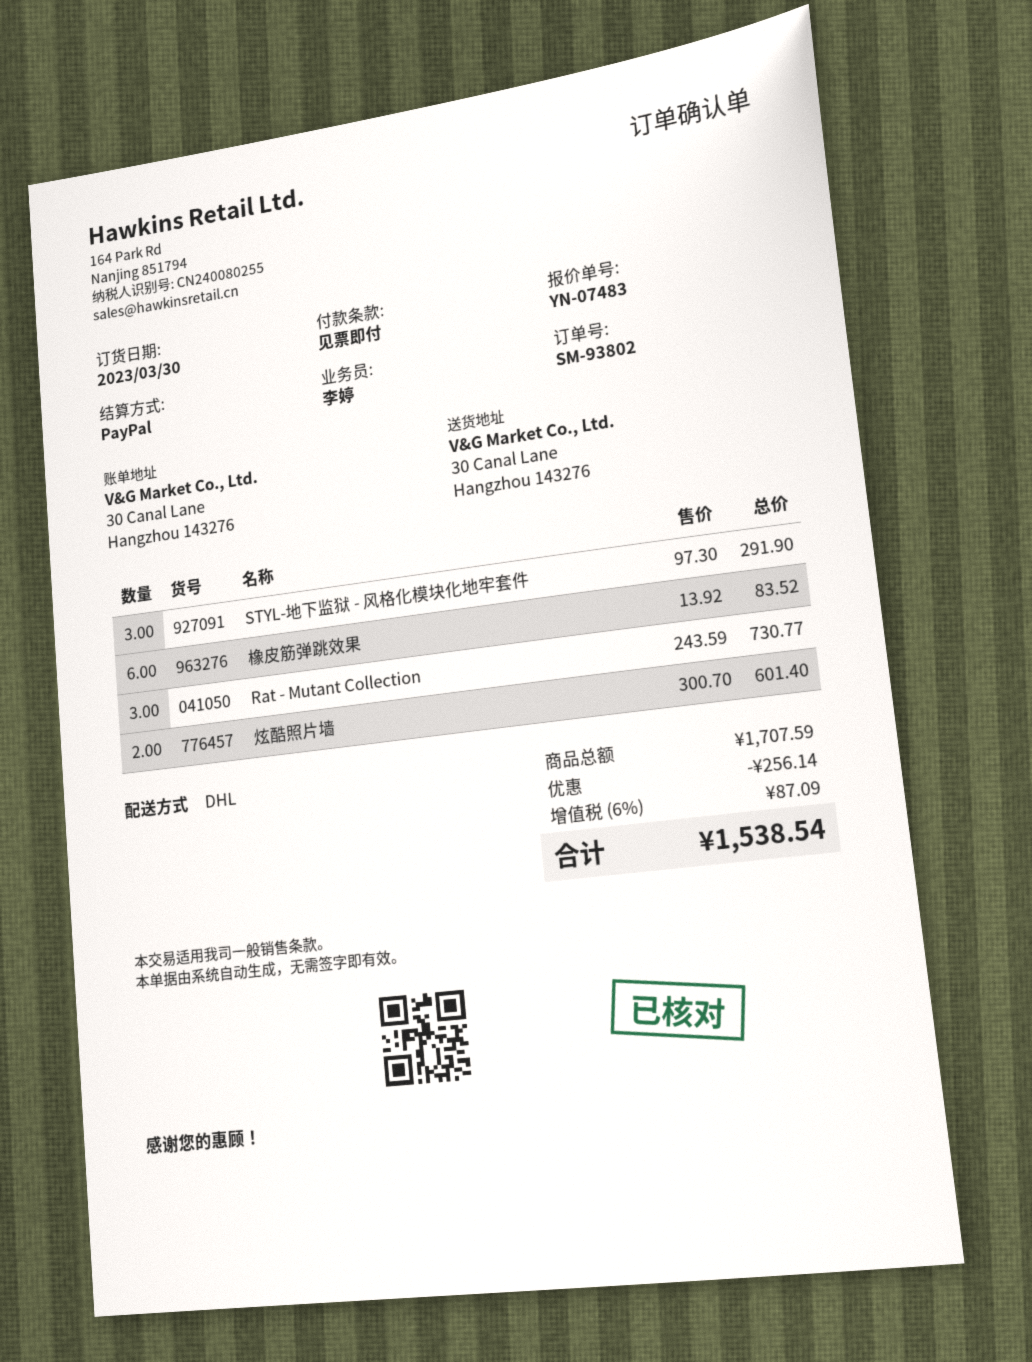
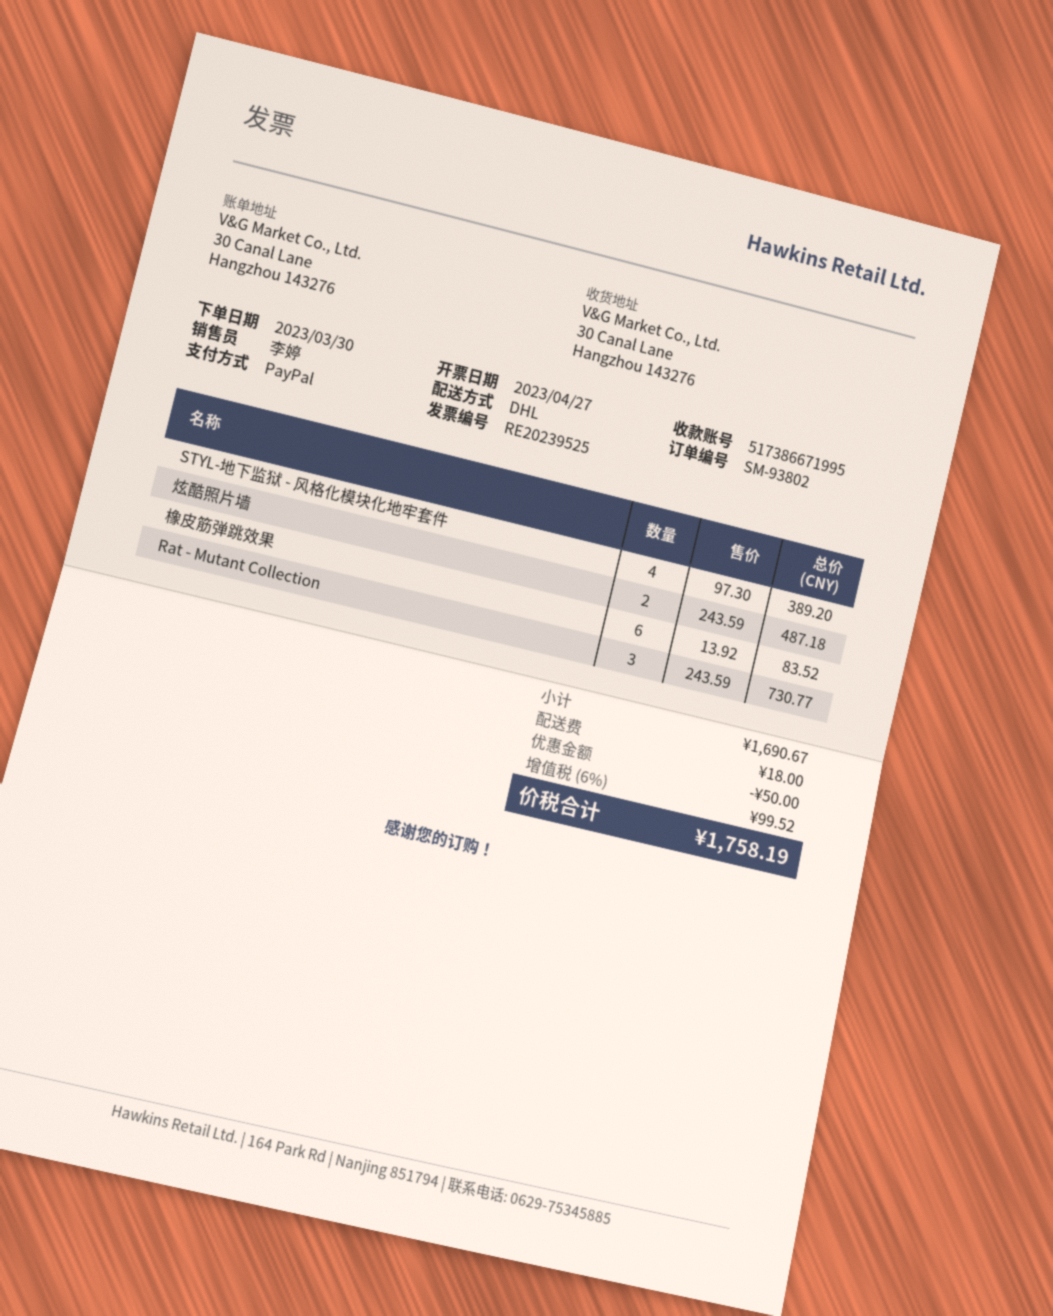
STYL-地下监狱 - 风格化模块化地牢套件: 3 x 97.30 = 291.90 -> 4 x 97.30 = 389.20
炫酷照片墙: 2 x 300.70 = 601.40 -> 2 x 243.59 = 487.18
subtotal: 1707.59 -> 1690.67
discount: 256.14 -> 50.00
shipping: none -> 18.00
tax: 6% = 87.09 -> 6% = 99.52
total: 1538.54 -> 1758.19

